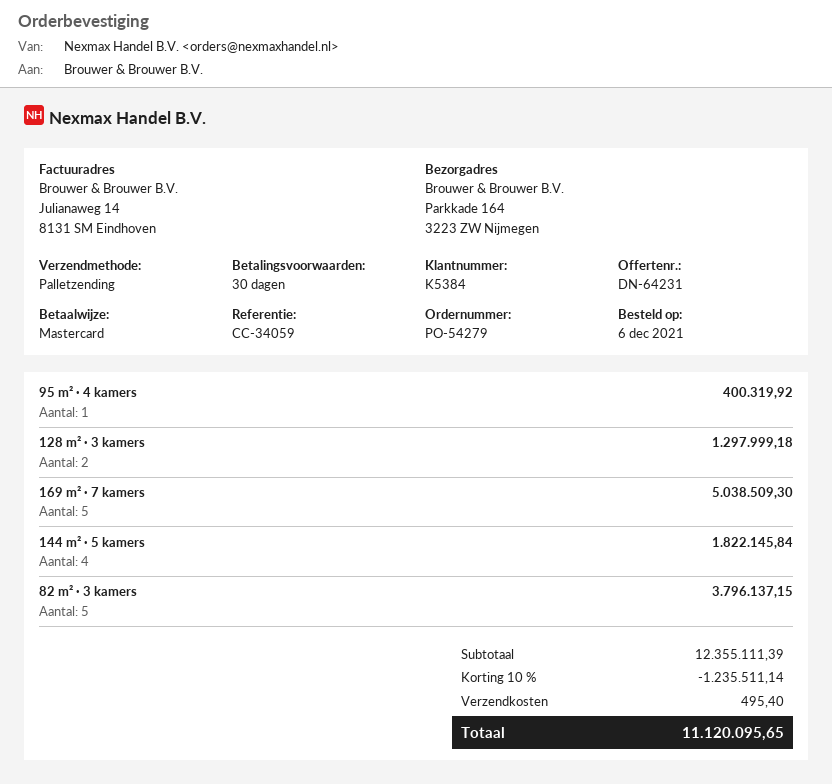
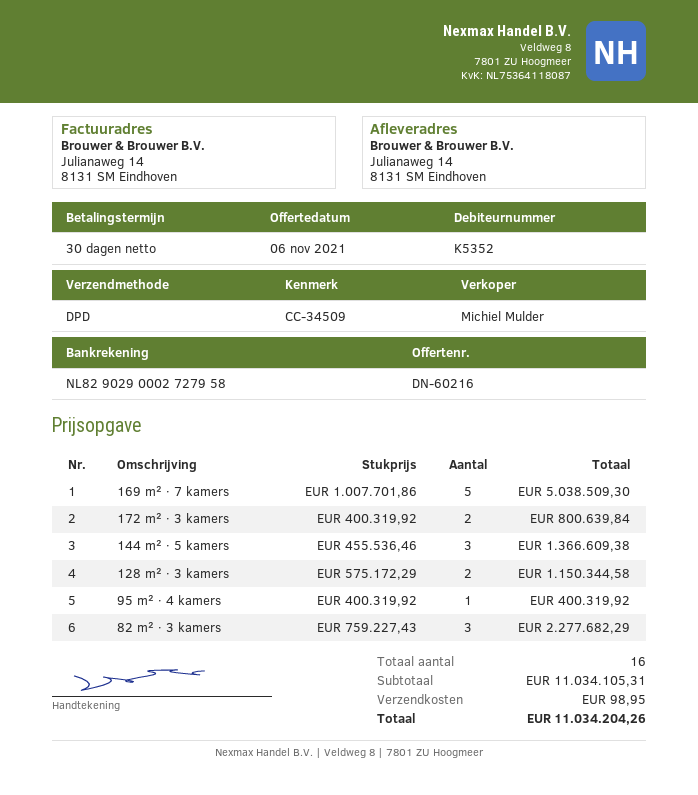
quote number: DN-64231 -> DN-60216
customer number: K5384 -> K5352
reference: CC-34059 -> CC-34509
shipping method: pallet freight -> DPD
ship to: Parkkade 164, 3223 ZW Nijmegen -> Julianaweg 14, 8131 SM Eindhoven
128 m² · 3 kamers: 2 for 1297999.18 -> 2 for 1150344.58
144 m² · 5 kamers: 4 for 1822145.84 -> 3 for 1366609.38
82 m² · 3 kamers: 5 for 3796137.15 -> 3 for 2277682.29
172 m² · 3 kamers: none -> 2 for 800639.84
subtotal: 12355111.39 -> 11034105.31
discount: 10% = 1235511.14 -> none
shipping: 495.40 -> 98.95
total: 11120095.65 -> 11034204.26

